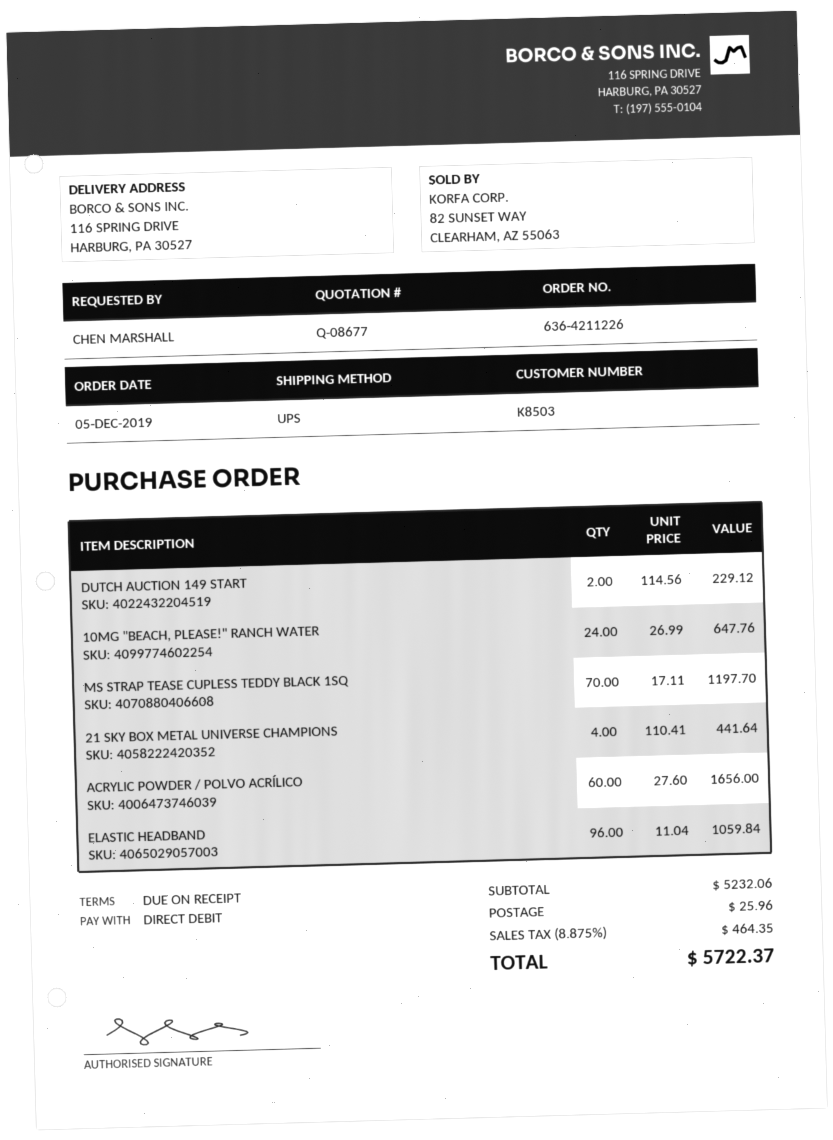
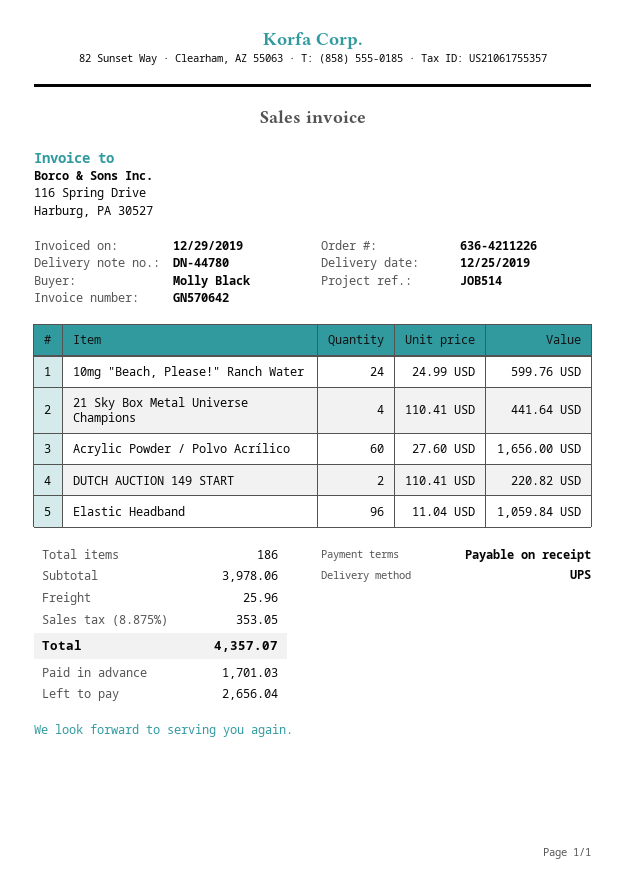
ordered by: CHEN MARSHALL -> Molly Black
DUTCH AUCTION 149 START: 2 x 114.56 = 229.12 -> 2 x 110.41 = 220.82
10MG "BEACH, PLEASE!" RANCH WATER: 24 x 26.99 = 647.76 -> 24 x 24.99 = 599.76
MS STRAP TEASE CUPLESS TEDDY BLACK 1SQ: 70 x 17.11 = 1197.70 -> none
subtotal: 5232.06 -> 3978.06
tax: 8.875% = 464.35 -> 8.875% = 353.05
total: 5722.37 -> 4357.07

